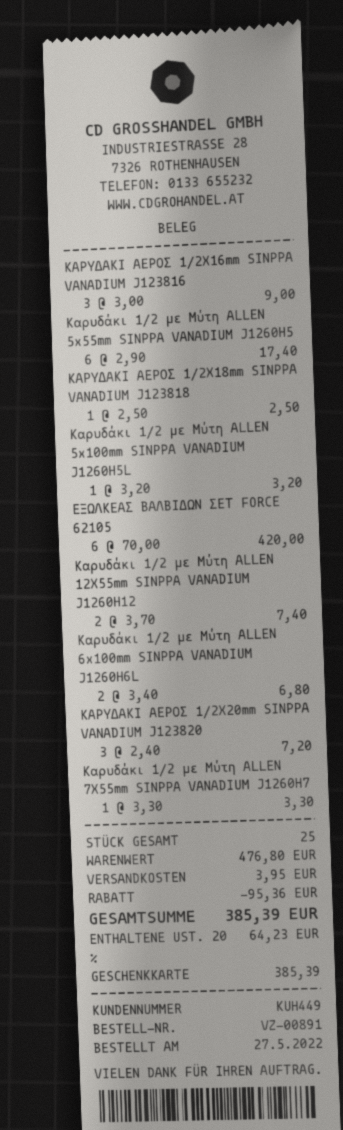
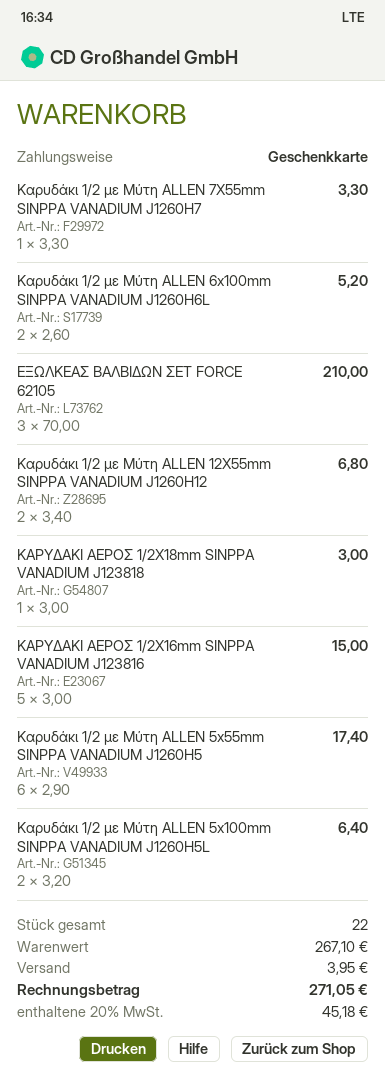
ΚΑΡΥΔΑΚΙ ΑΕΡΟΣ 1/2Χ16mm SINPPA VANADIUM J123816: 3 x 3.00 = 9.00 -> 5 x 3.00 = 15.00
ΚΑΡΥΔΑΚΙ ΑΕΡΟΣ 1/2Χ18mm SINPPA VANADIUM J123818: 1 x 2.50 = 2.50 -> 1 x 3.00 = 3.00
Καρυδάκι 1/2 με Μύτη ALLEN 5x100mm SINPPA VANADIUM J1260H5L: 1 x 3.20 = 3.20 -> 2 x 3.20 = 6.40
ΕΞΩΛΚΕΑΣ ΒΑΛΒΙΔΩΝ ΣΕΤ FORCE 62105: 6 x 70.00 = 420.00 -> 3 x 70.00 = 210.00
Καρυδάκι 1/2 με Μύτη ALLEN 12X55mm SINPPA VANADIUM J1260H12: 2 x 3.70 = 7.40 -> 2 x 3.40 = 6.80
Καρυδάκι 1/2 με Μύτη ALLEN 6x100mm SINPPA VANADIUM J1260H6L: 2 x 3.40 = 6.80 -> 2 x 2.60 = 5.20
ΚΑΡΥΔΑΚΙ ΑΕΡΟΣ 1/2Χ20mm SINPPA VANADIUM J123820: 3 x 2.40 = 7.20 -> none
total quantity: 25 -> 22
subtotal: 476.80 -> 267.10
discount: 95.36 -> none
tax: 20% = 64.23 -> 20% = 45.18
total: 385.39 -> 271.05

